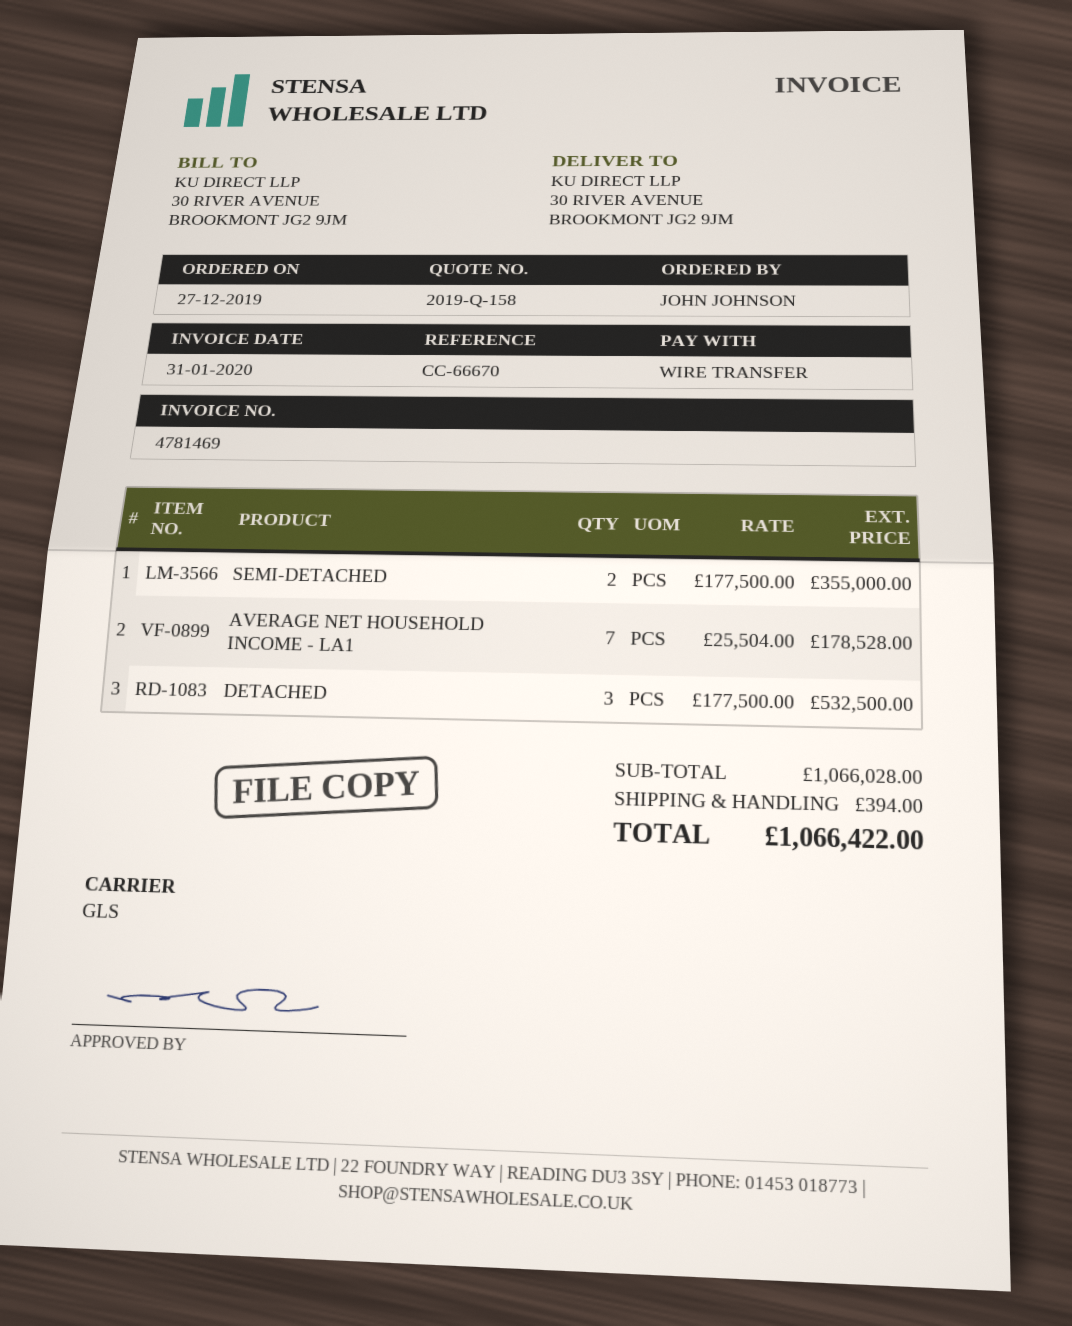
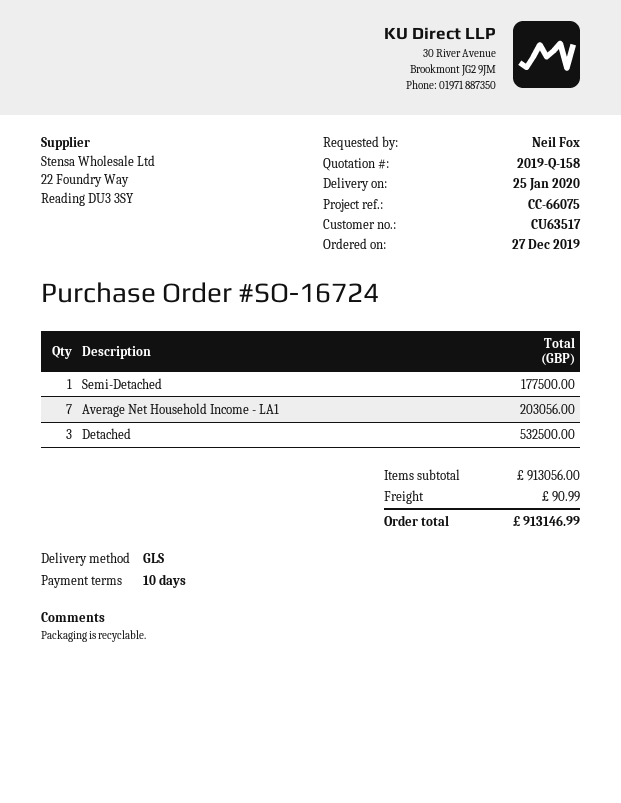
reference: CC-66670 -> CC-66075
ordered by: JOHN JOHNSON -> Neil Fox
SEMI-DETACHED: 2 for 355000.00 -> 1 for 177500.00
AVERAGE NET HOUSEHOLD INCOME - LA1: 7 for 178528.00 -> 7 for 203056.00
subtotal: 1066028.00 -> 913056.00
shipping: 394.00 -> 90.99
total: 1066422.00 -> 913146.99

